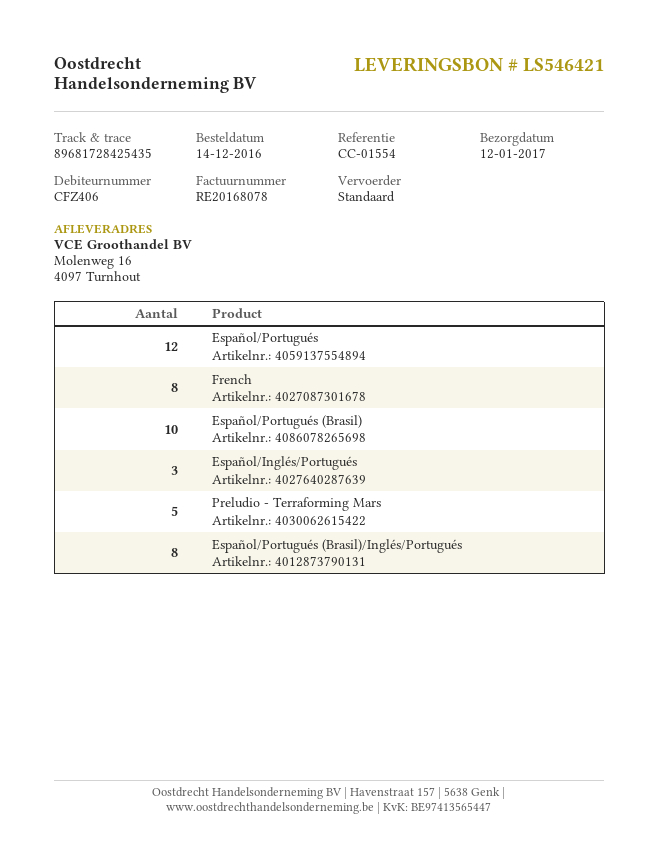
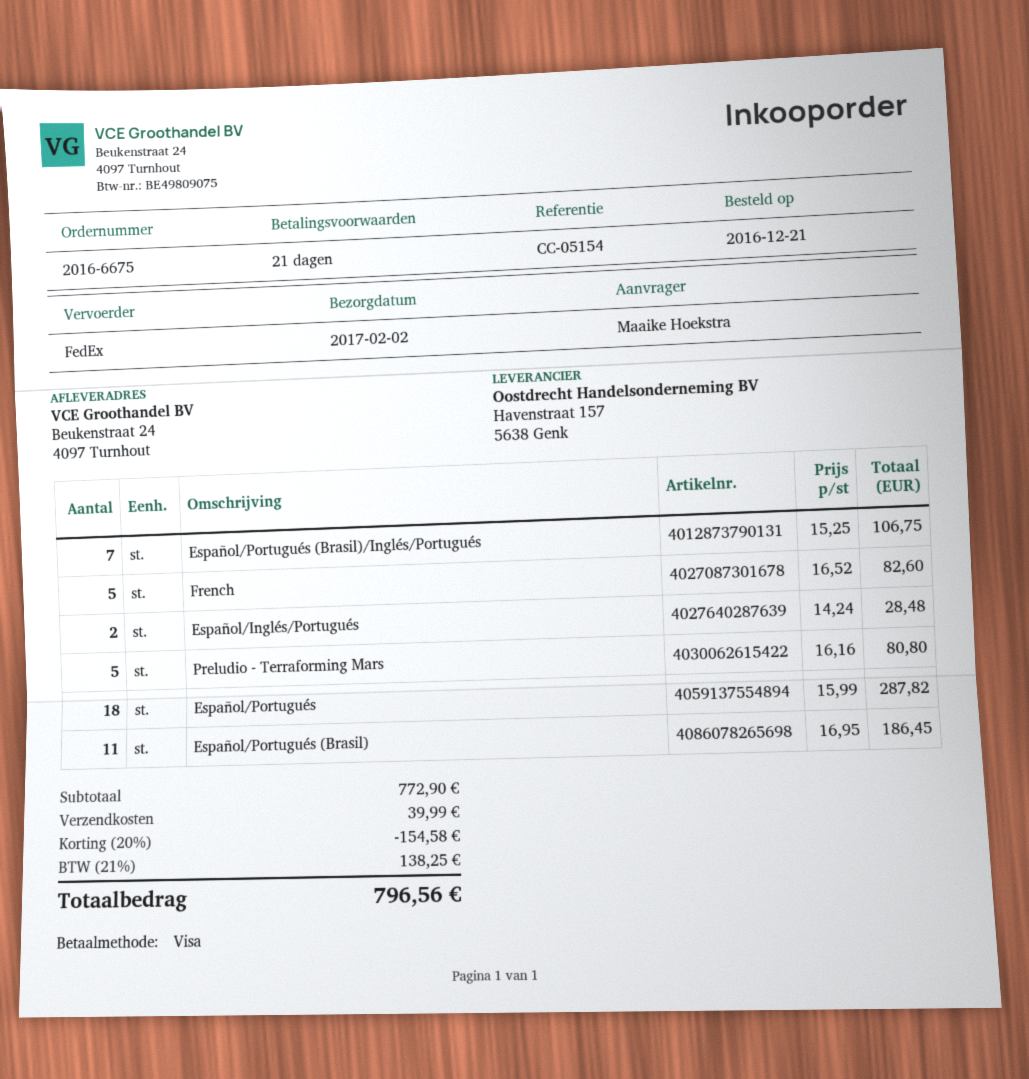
order date: 2016-12-14 -> 2016-12-21
delivery date: 2017-01-12 -> 2017-02-02
reference: CC-01554 -> CC-05154
shipping method: standard -> FedEx
ship to: Molenweg 16, 4097 Turnhout -> Beukenstraat 24, 4097 Turnhout
Español/Portugués: 12 -> 18
French: 8 -> 5
Español/Portugués (Brasil): 10 -> 11
Español/Inglés/Portugués: 3 -> 2
Español/Portugués (Brasil)/Inglés/Portugués: 8 -> 7

